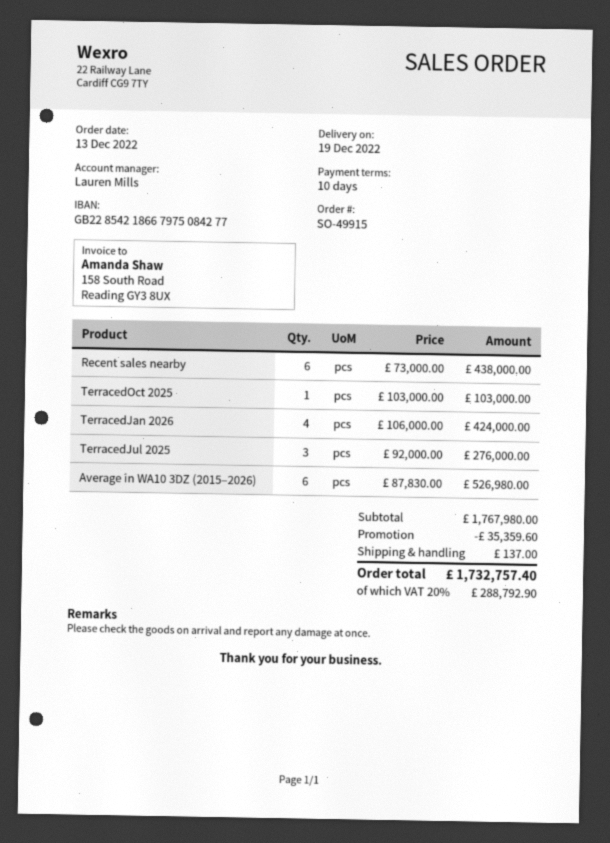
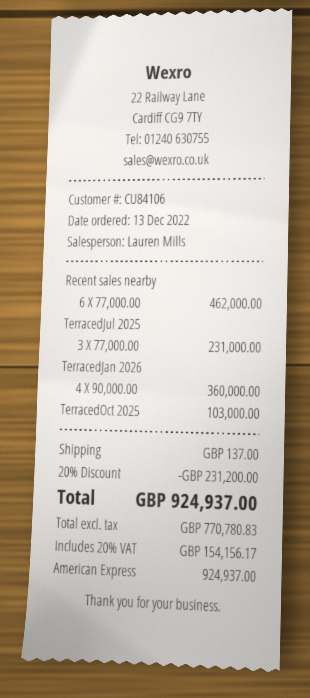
Recent sales nearby: 6 x 73000.00 = 438000.00 -> 6 x 77000.00 = 462000.00
TerracedJan 2026: 4 x 106000.00 = 424000.00 -> 4 x 90000.00 = 360000.00
TerracedJul 2025: 3 x 92000.00 = 276000.00 -> 3 x 77000.00 = 231000.00
Average in WA10 3DZ (2015–2026): 6 x 87830.00 = 526980.00 -> none
discount: 35359.60 -> 231200.00
tax: 20% = 288792.90 -> 20% = 154156.17
total: 1732757.40 -> 924937.00

